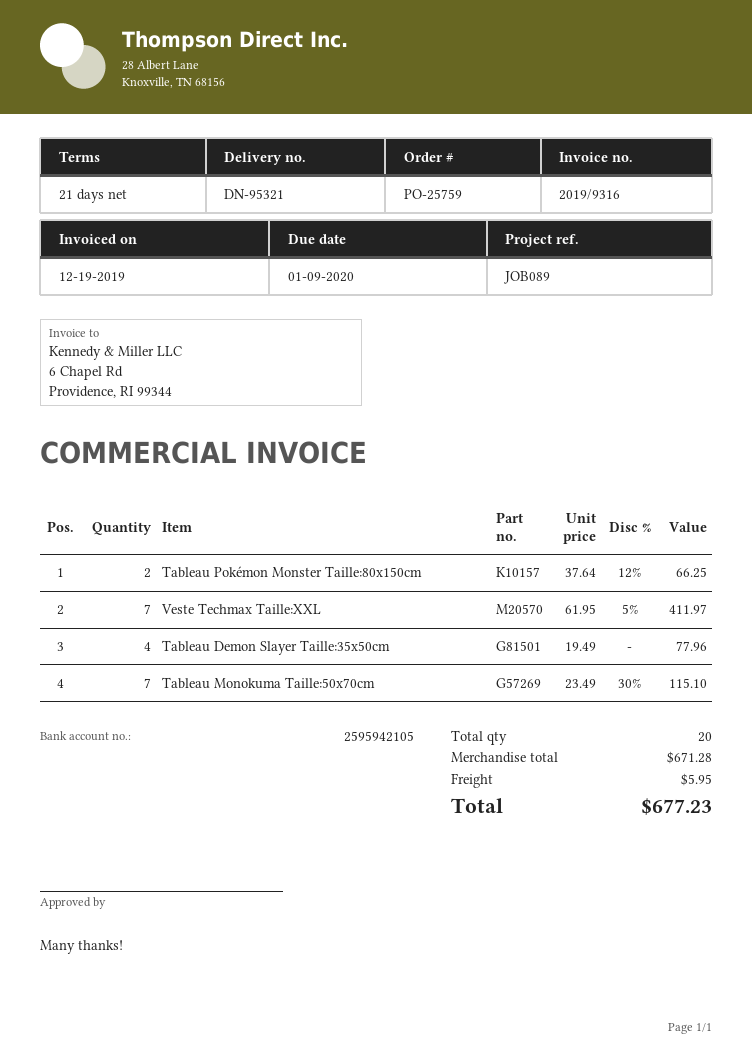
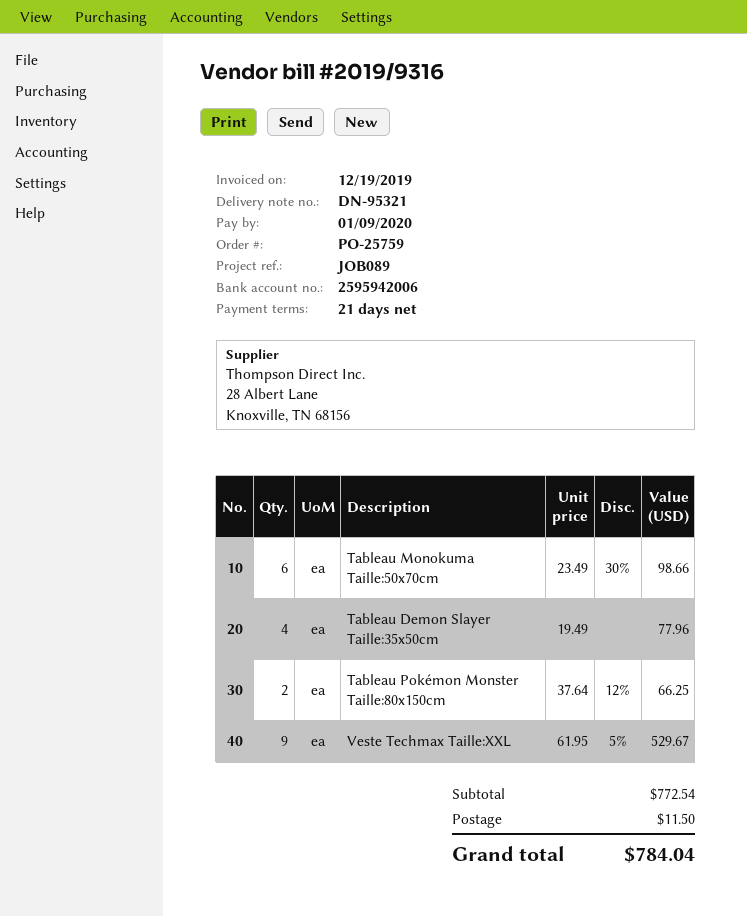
bank account: 2595942105 -> 2595942006
Veste Techmax Taille:XXL: 7 x 61.95 - 5% = 411.97 -> 9 x 61.95 - 5% = 529.67
Tableau Monokuma Taille:50x70cm: 7 x 23.49 - 30% = 115.10 -> 6 x 23.49 - 30% = 98.66
subtotal: 671.28 -> 772.54
shipping: 5.95 -> 11.50
total: 677.23 -> 784.04

